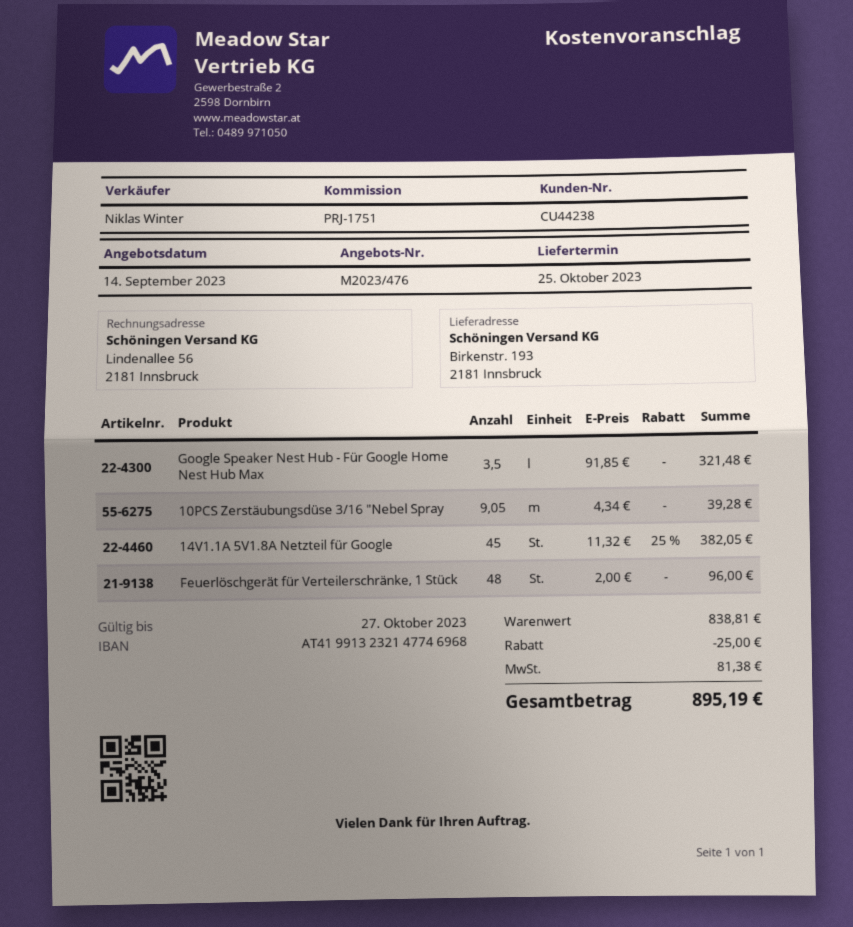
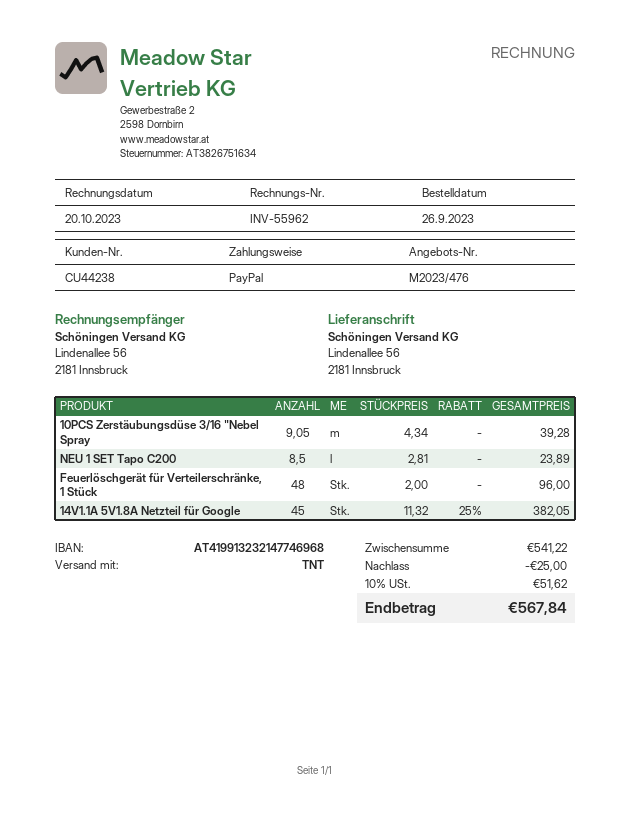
ship to: Birkenstr. 193, 2181 Innsbruck -> Lindenallee 56, 2181 Innsbruck
Google Speaker Nest Hub - Für Google Home Nest Hub Max: 3.5 x 91.85 = 321.48 -> none
NEU 1 SET Tapo C200: none -> 8.5 x 2.81 = 23.89
subtotal: 838.81 -> 541.22
tax: 81.38 -> 51.62
total: 895.19 -> 567.84

